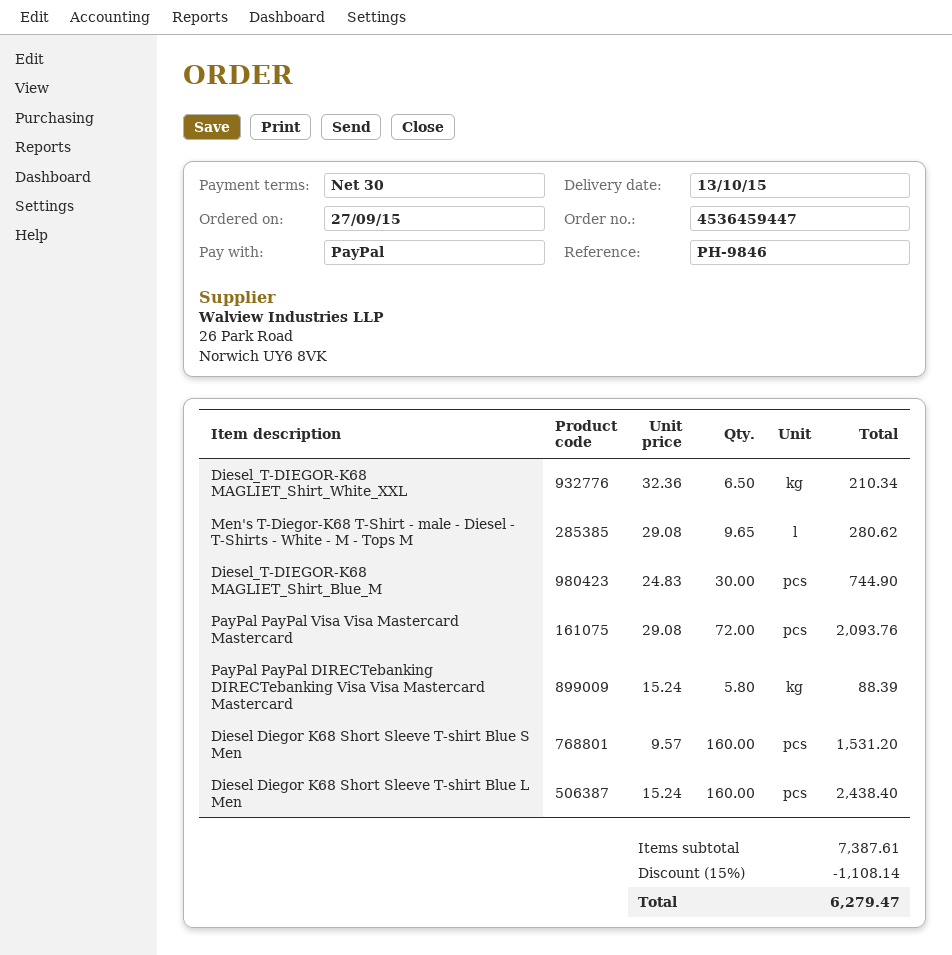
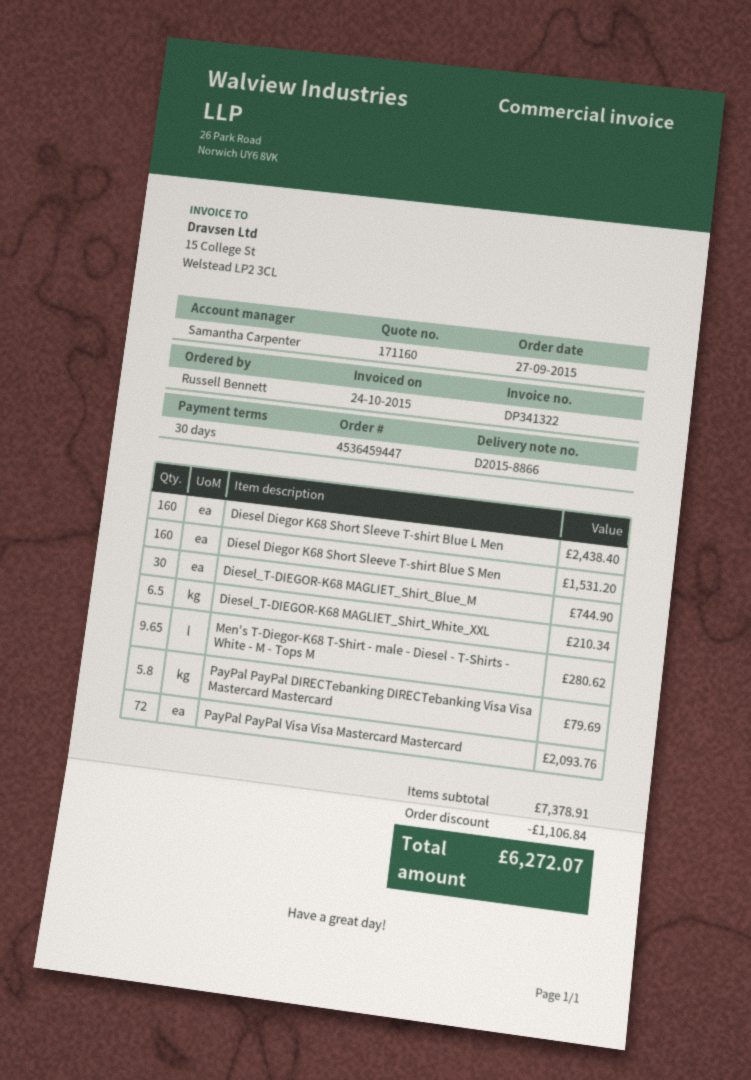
PayPal PayPal DIRECTebanking DIRECTebanking Visa Visa Mastercard Mastercard: 5.8 for 88.39 -> 5.8 for 79.69
subtotal: 7387.61 -> 7378.91
discount: 1108.14 -> 1106.84
total: 6279.47 -> 6272.07

